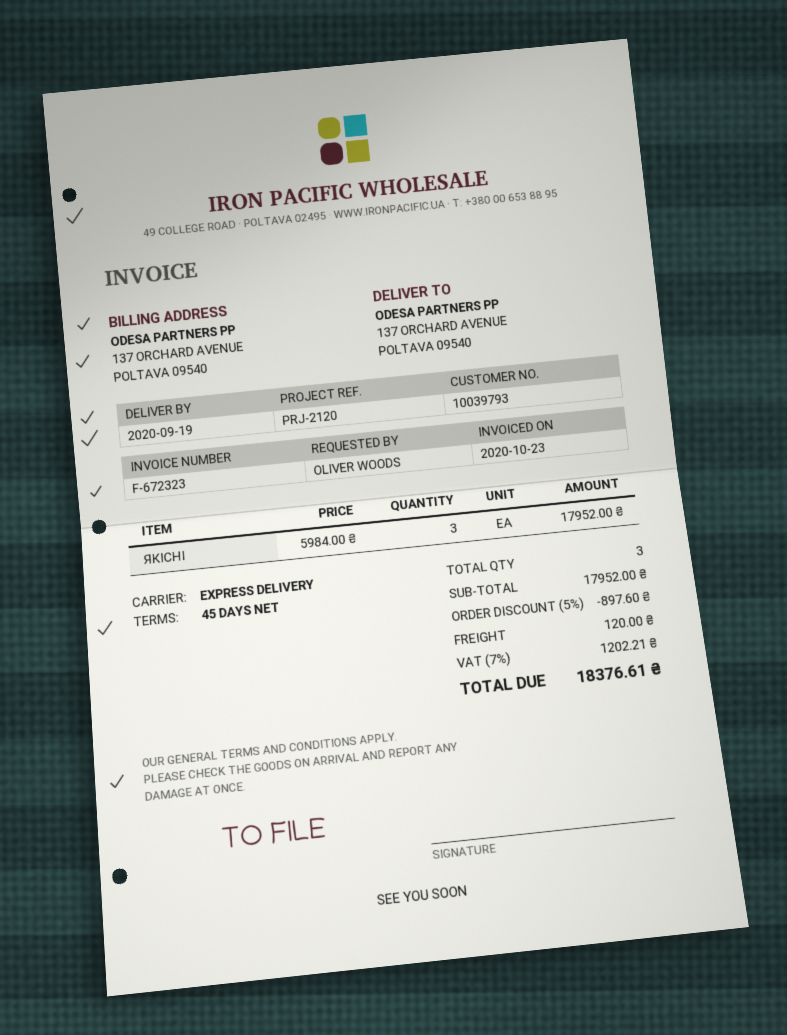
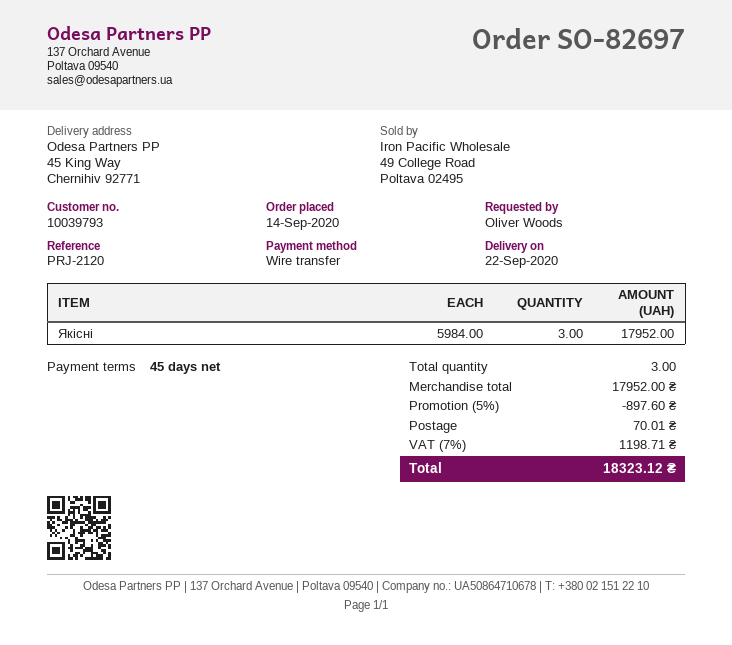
delivery date: 2020-09-19 -> 2020-09-22
ship to: 137 ORCHARD AVENUE, POLTAVA 09540 -> 45 King Way, Chernihiv 92771
shipping: 120.00 -> 70.01
tax: 7% = 1202.21 -> 7% = 1198.71
total: 18376.61 -> 18323.12

